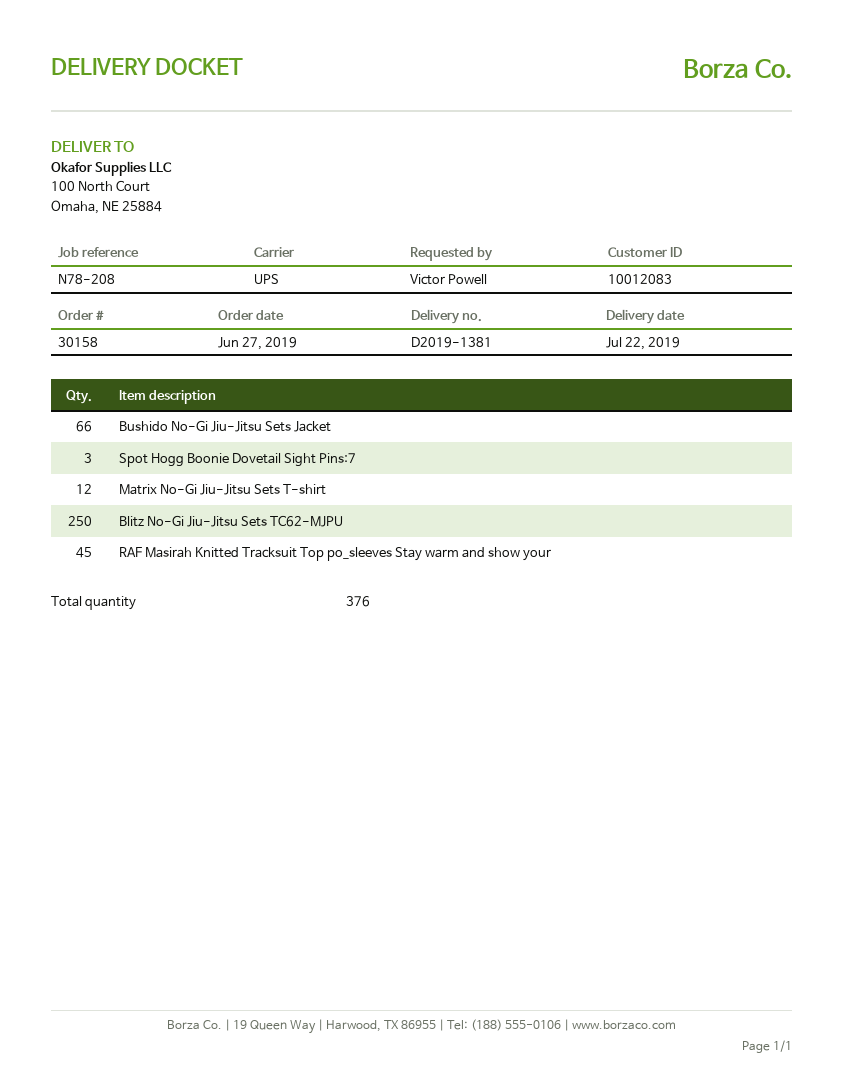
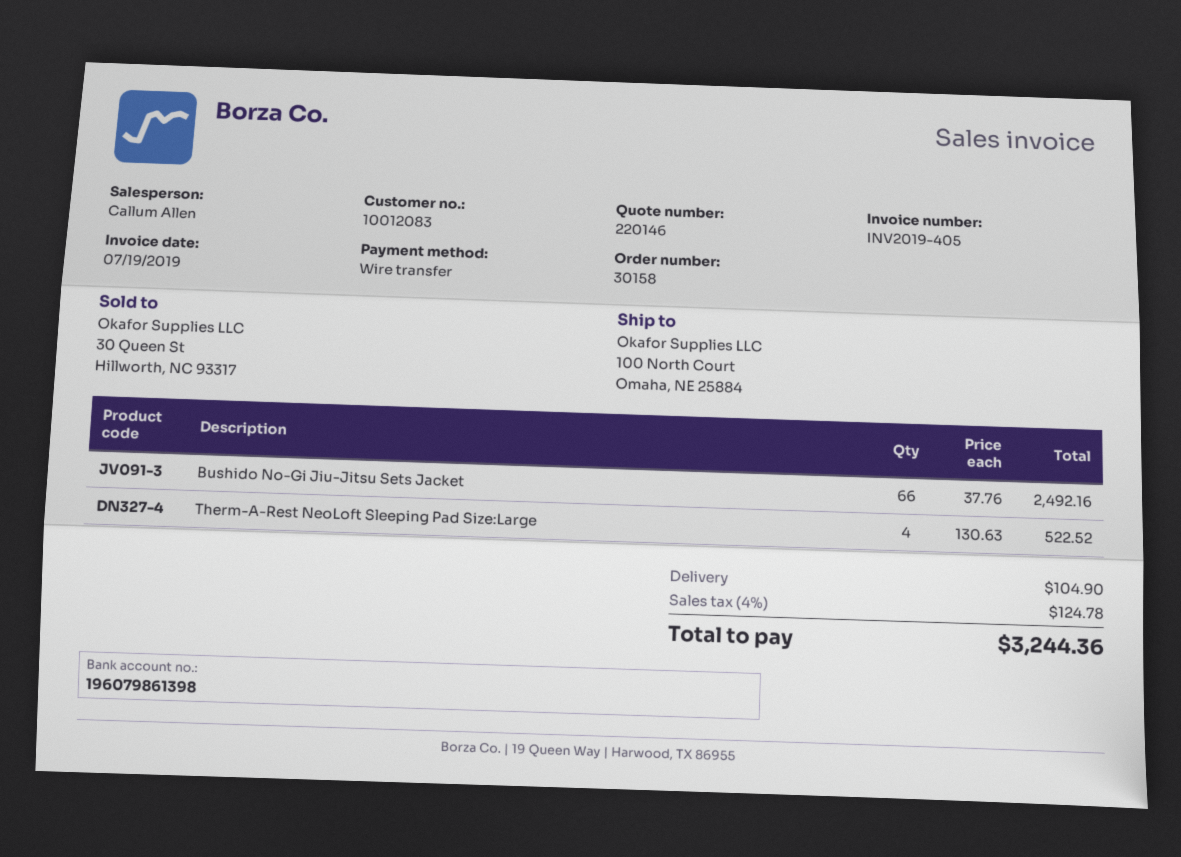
Spot Hogg Boonie Dovetail Sight Pins:7: 3 -> none
Matrix No-Gi Jiu-Jitsu Sets T-shirt: 12 -> none
Blitz No-Gi Jiu-Jitsu Sets TC62-MJPU: 250 -> none
RAF Masirah Knitted Tracksuit Top po_sleeves Stay warm and show your: 45 -> none
Therm-A-Rest NeoLoft Sleeping Pad Size:Large: none -> 4

